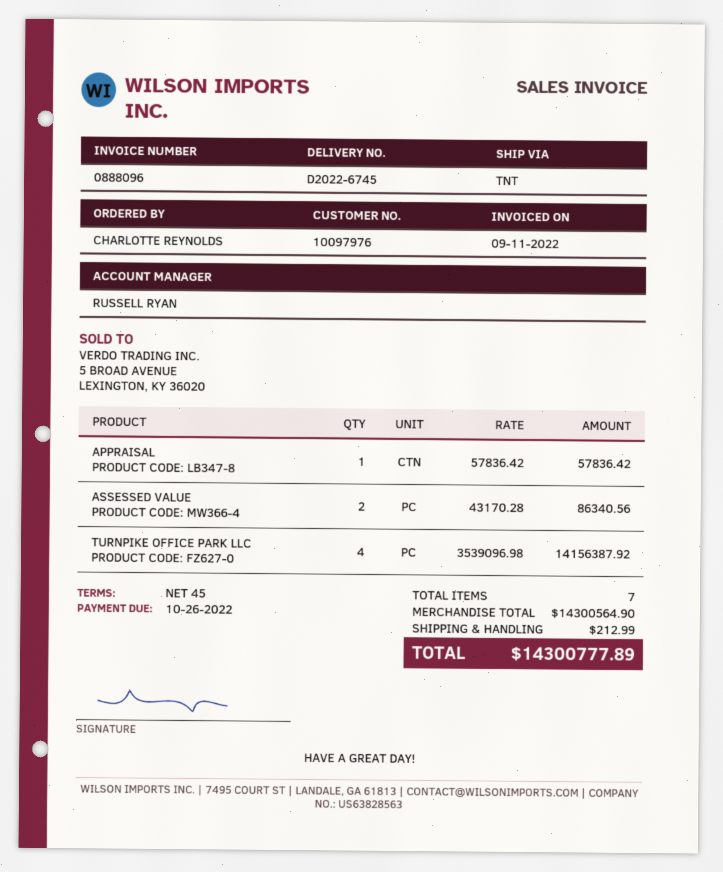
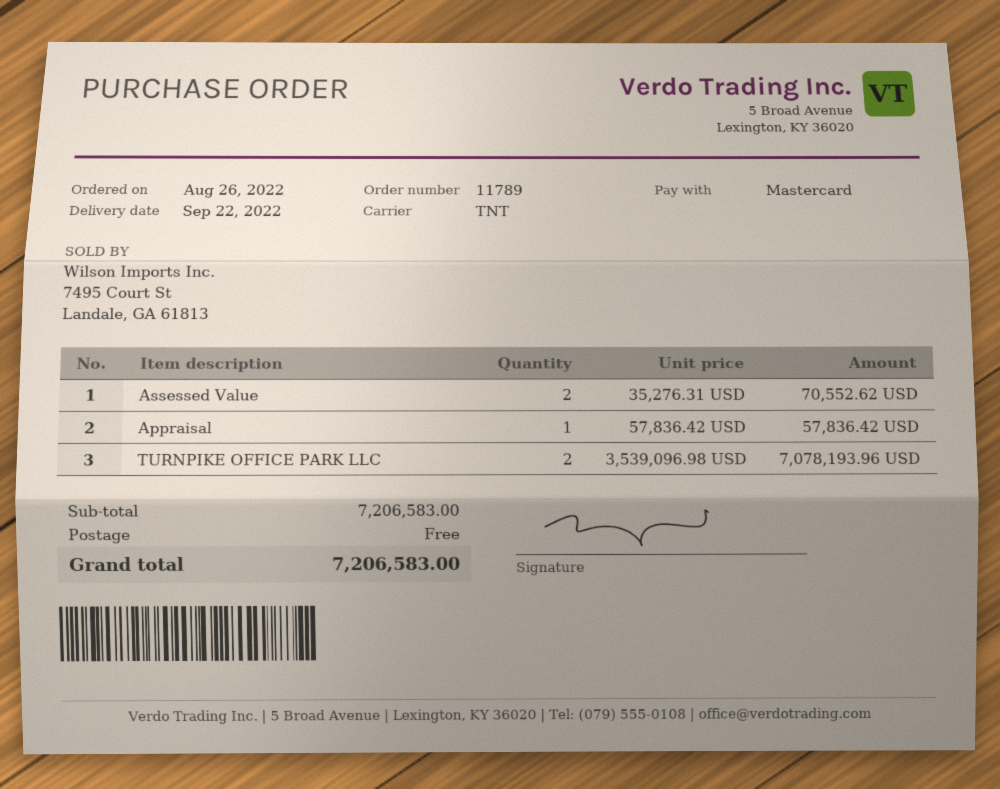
ASSESSED VALUE: 2 x 43170.28 = 86340.56 -> 2 x 35276.31 = 70552.62
TURNPIKE OFFICE PARK LLC: 4 x 3539096.98 = 14156387.92 -> 2 x 3539096.98 = 7078193.96
subtotal: 14300564.90 -> 7206583.00
shipping: 212.99 -> 0.00
total: 14300777.89 -> 7206583.00

